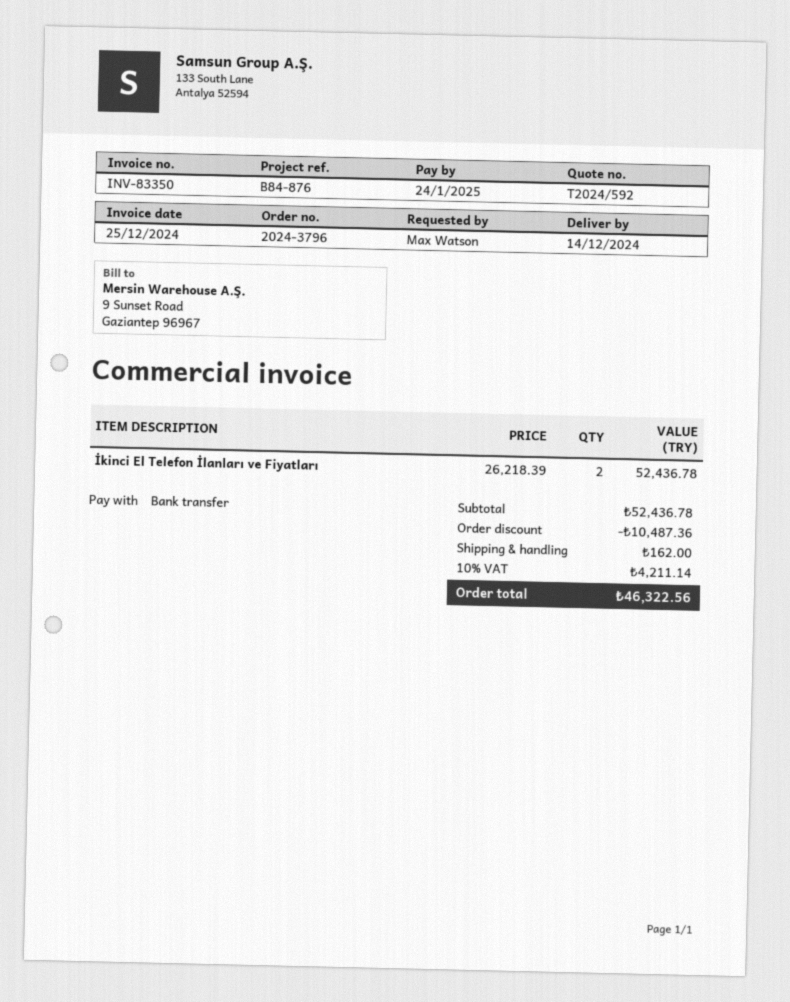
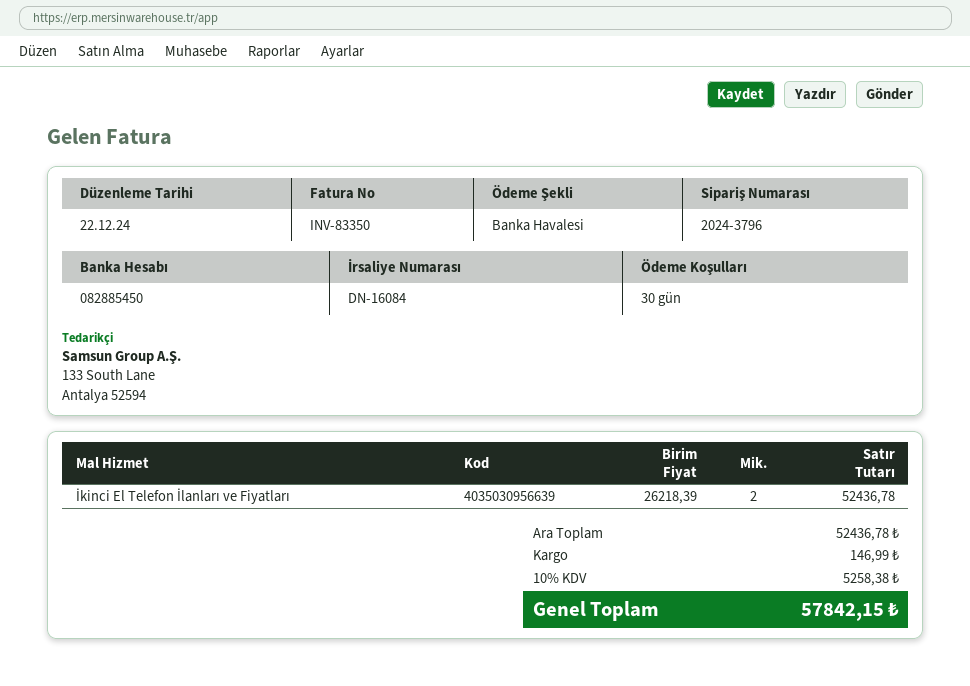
invoice date: 2024-12-25 -> 2024-12-22
discount: 10487.36 -> none
shipping: 162.00 -> 146.99
tax: 10% = 4211.14 -> 10% = 5258.38
total: 46322.56 -> 57842.15

